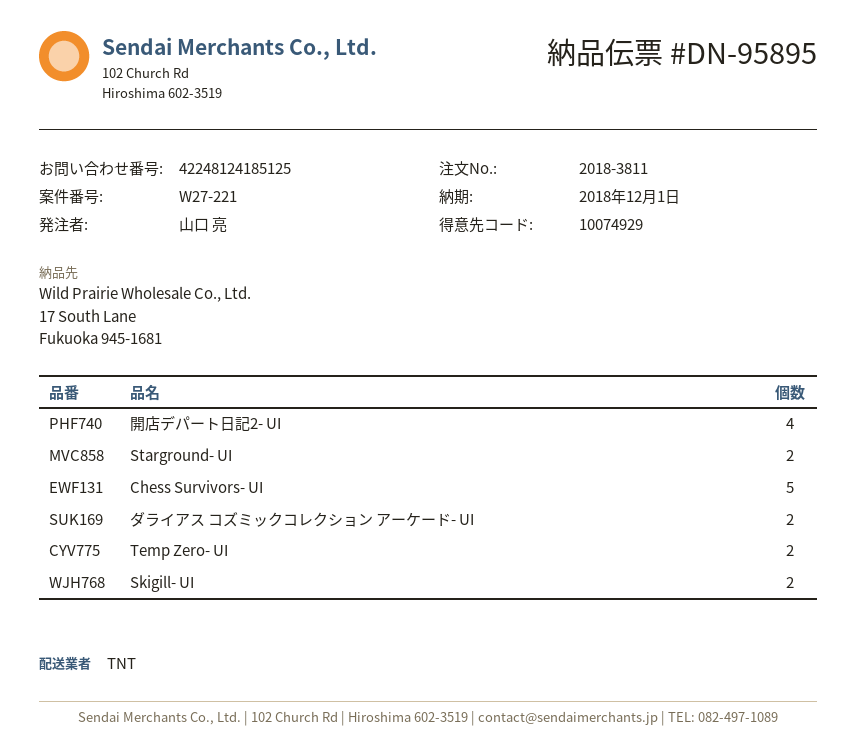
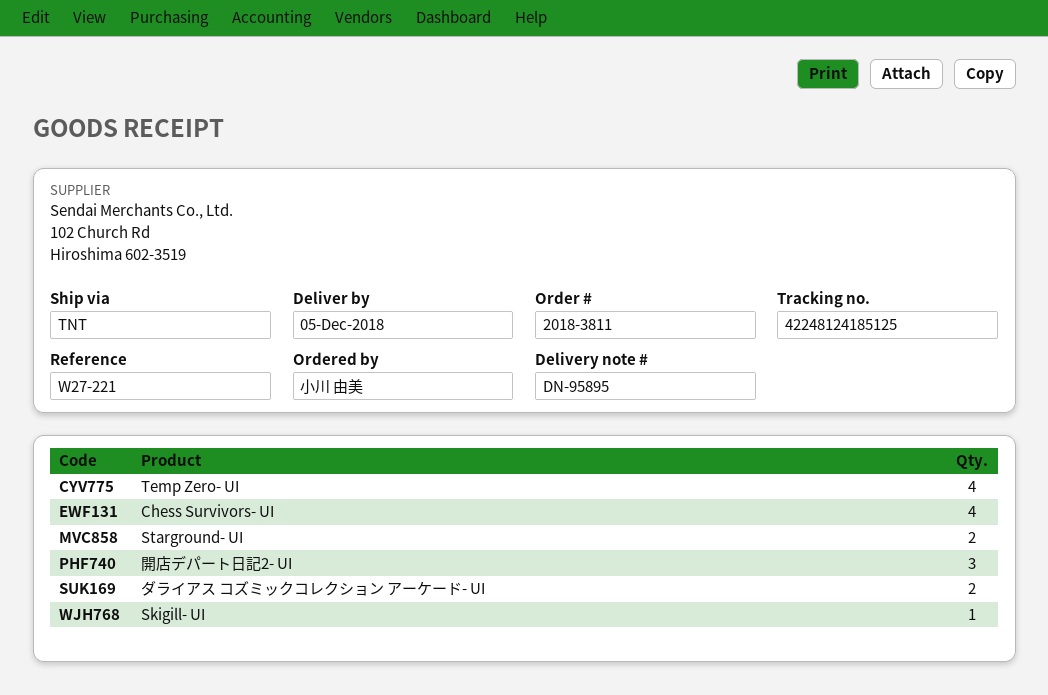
delivery date: 2018-12-01 -> 2018-12-05
ordered by: 山口 亮 -> 小川 由美
開店デパート日記2- UI: 4 -> 3
Chess Survivors- UI: 5 -> 4
Temp Zero- UI: 2 -> 4
Skigill- UI: 2 -> 1

